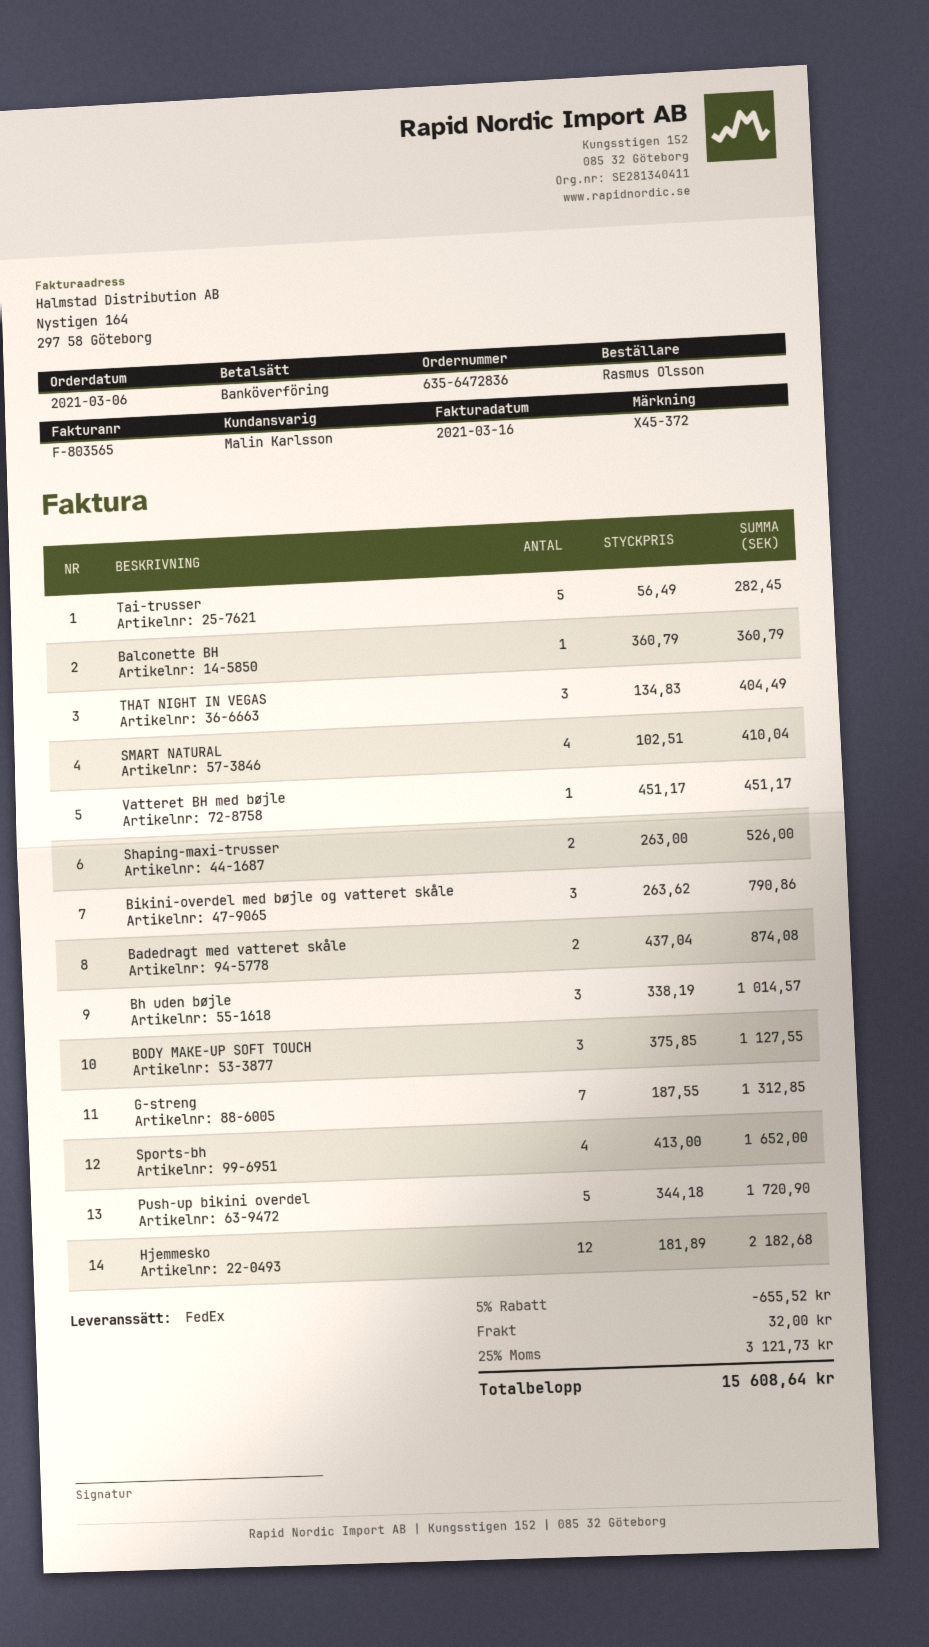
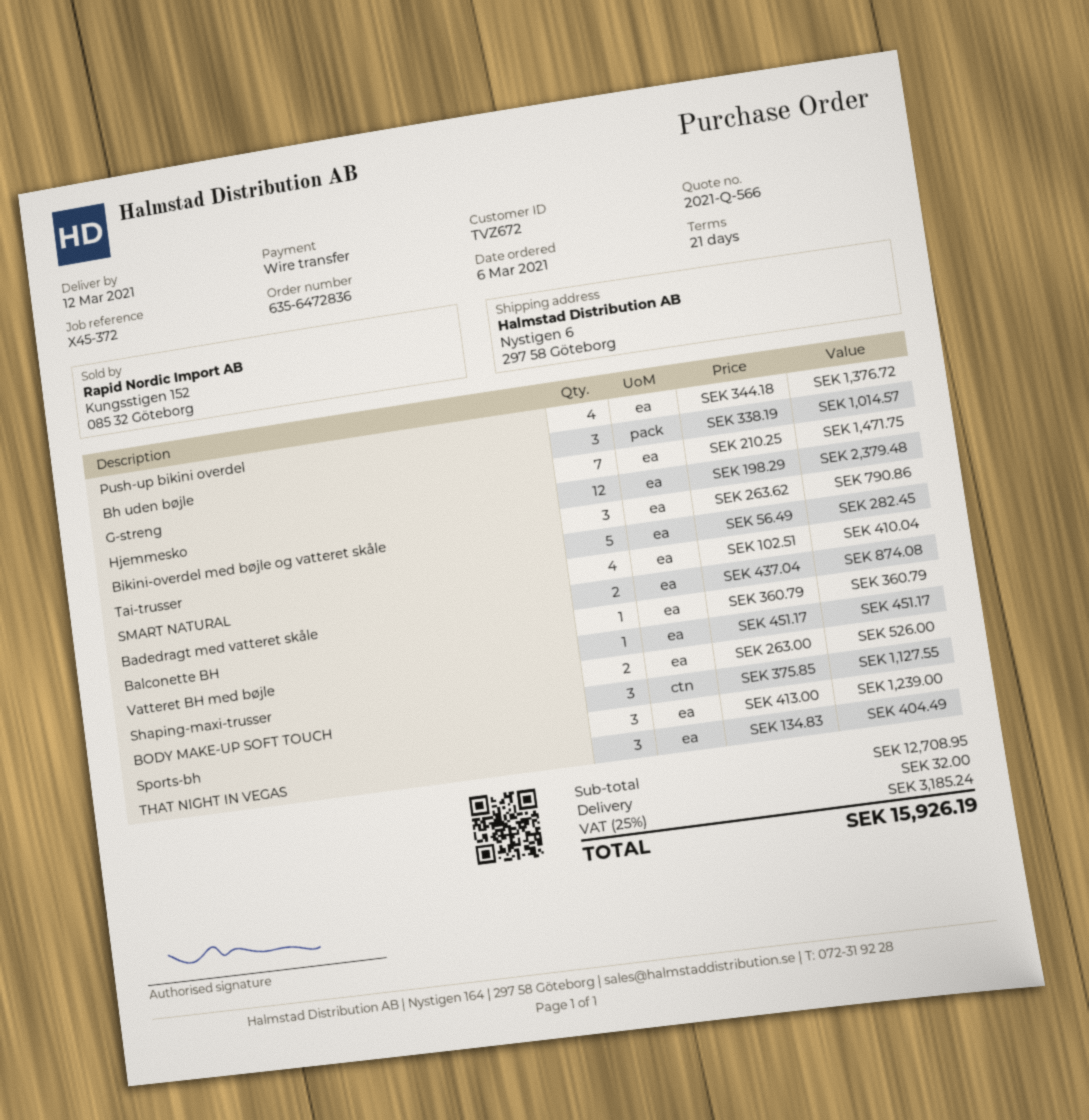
G-streng: 7 x 187.55 = 1312.85 -> 7 x 210.25 = 1471.75
Sports-bh: 4 x 413.00 = 1652.00 -> 3 x 413.00 = 1239.00
Push-up bikini overdel: 5 x 344.18 = 1720.90 -> 4 x 344.18 = 1376.72
Hjemmesko: 12 x 181.89 = 2182.68 -> 12 x 198.29 = 2379.48
discount: 5% = 655.52 -> none
tax: 25% = 3121.73 -> 25% = 3185.24
total: 15608.64 -> 15926.19

